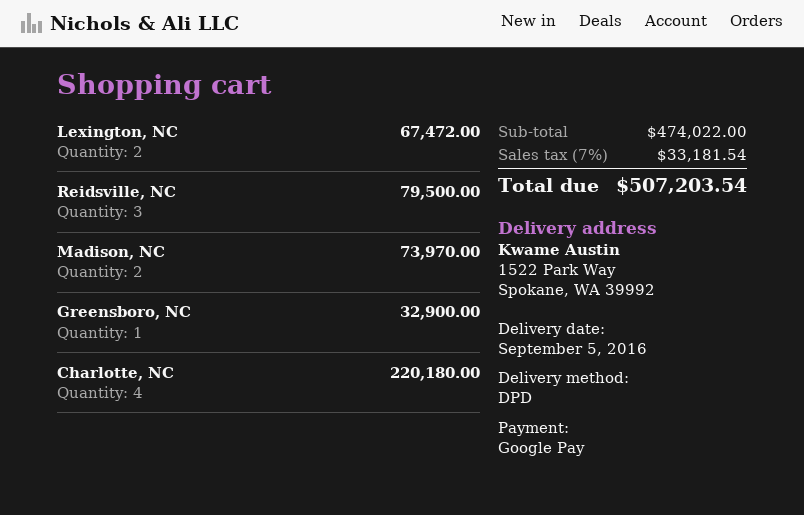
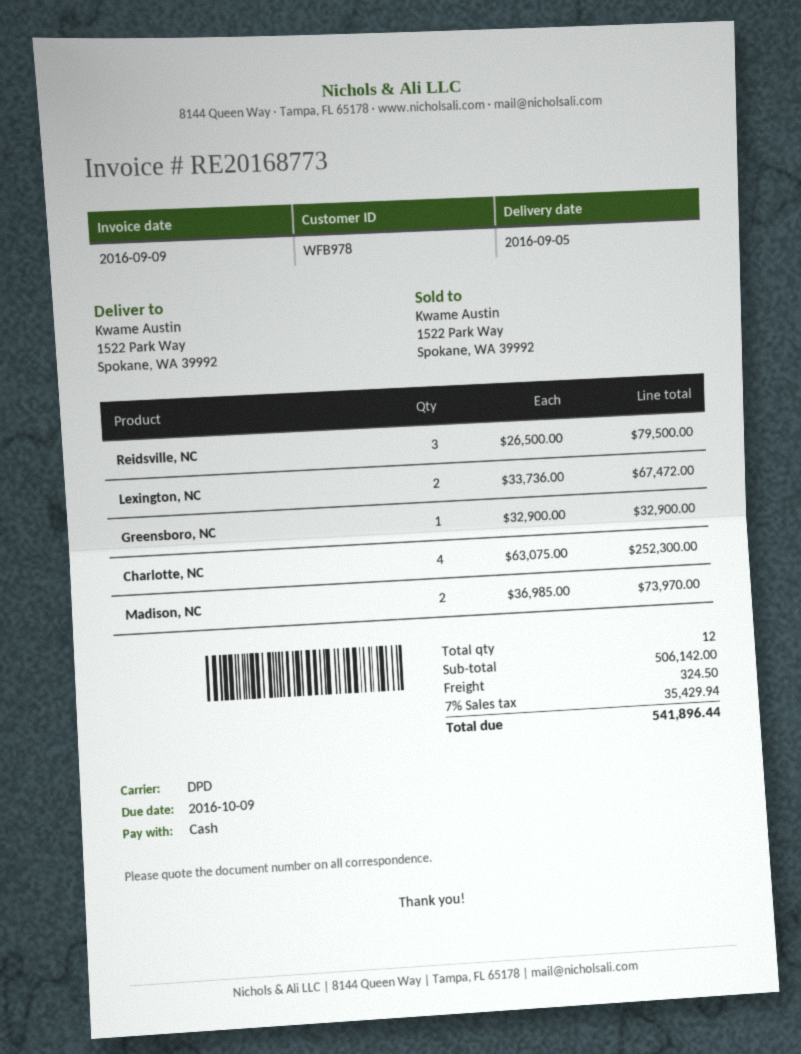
payment method: Google Pay -> cash
Charlotte, NC: 4 for 220180.00 -> 4 for 252300.00
subtotal: 474022.00 -> 506142.00
shipping: none -> 324.50
tax: 7% = 33181.54 -> 7% = 35429.94
total: 507203.54 -> 541896.44

